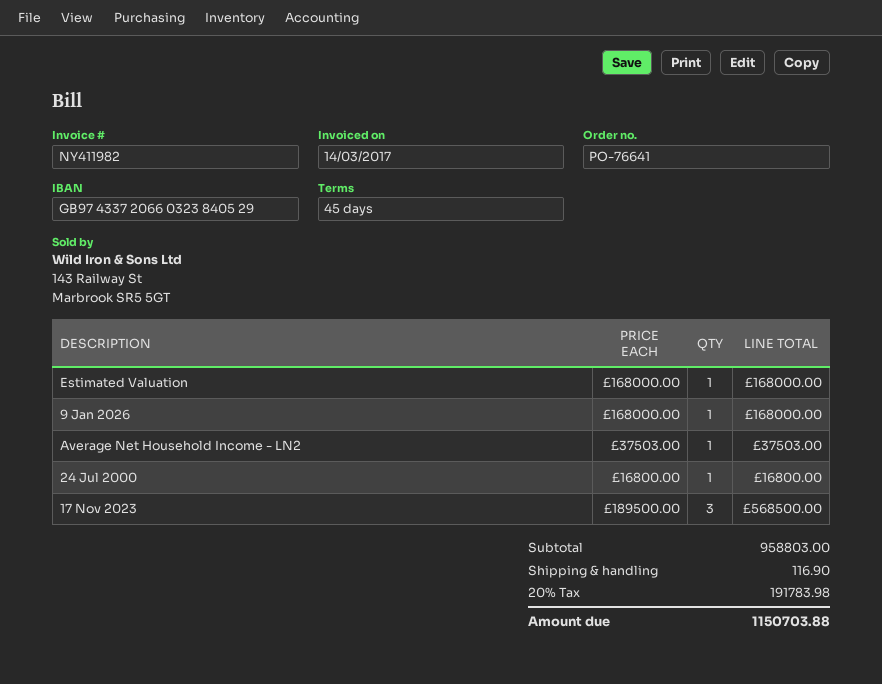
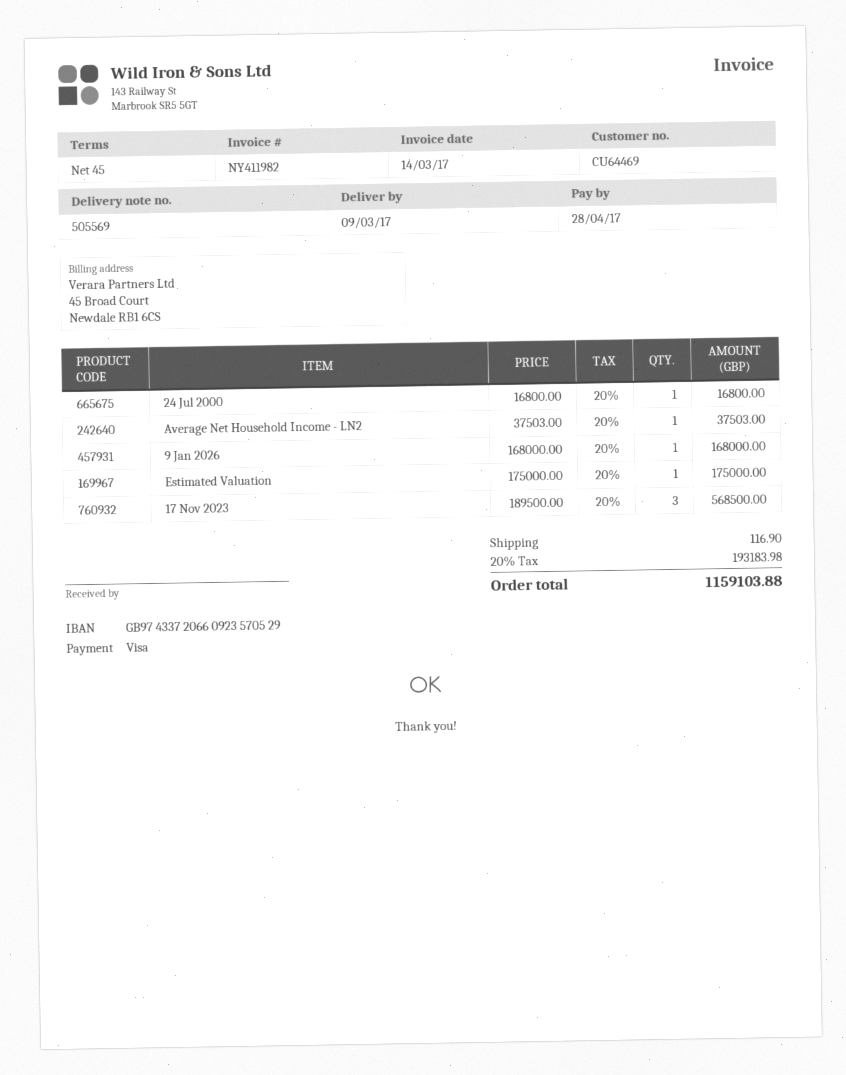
bank account: GB97433720660323840529 -> GB97433720660923570529
Estimated Valuation: 1 x 168000.00 = 168000.00 -> 1 x 175000.00 = 175000.00
tax: 20% = 191783.98 -> 20% = 193183.98
total: 1150703.88 -> 1159103.88

